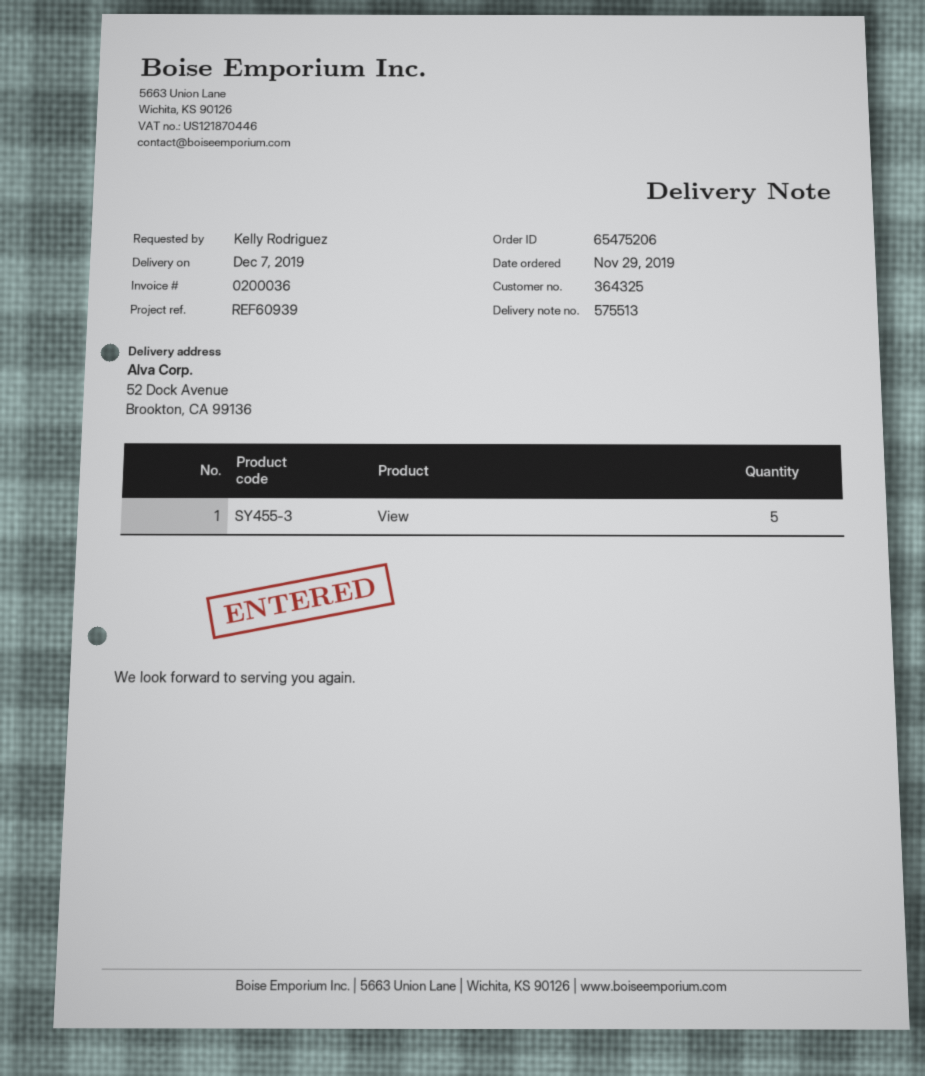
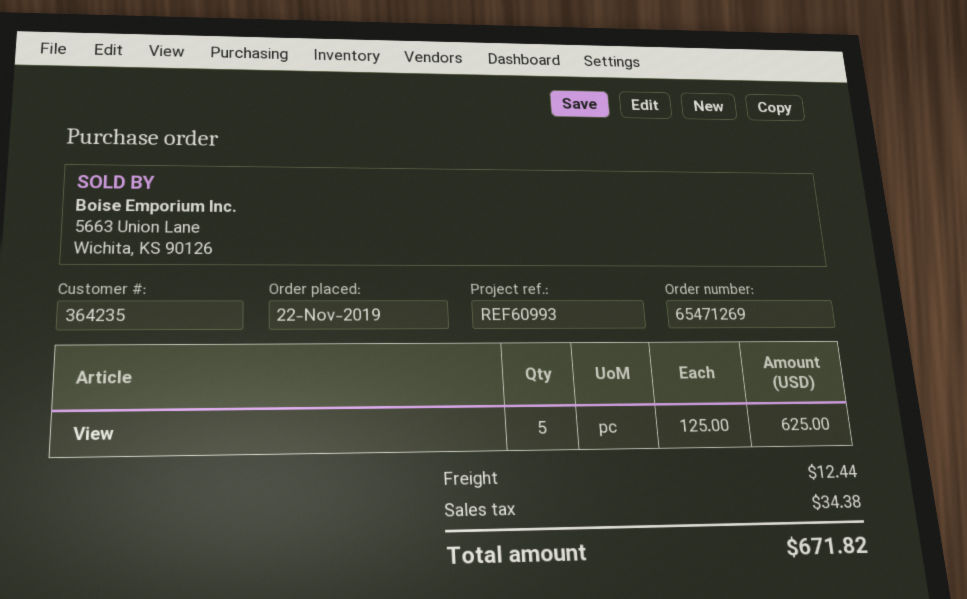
order number: 65475206 -> 65471269
order date: 2019-11-29 -> 2019-11-22
customer number: 364325 -> 364235
reference: REF60939 -> REF60993

